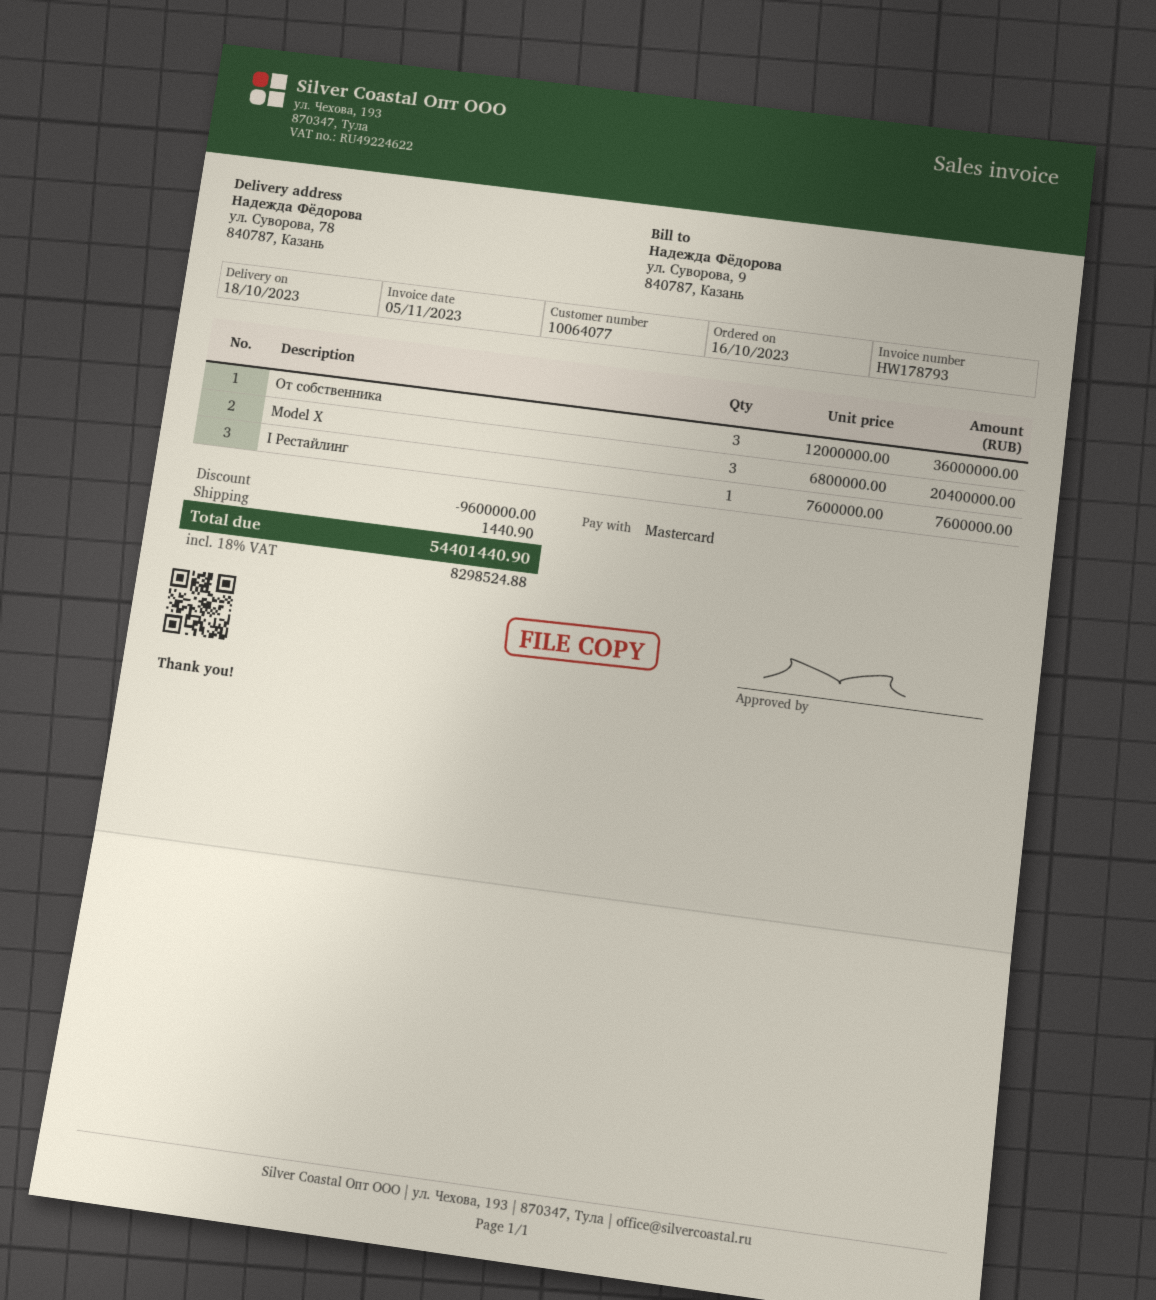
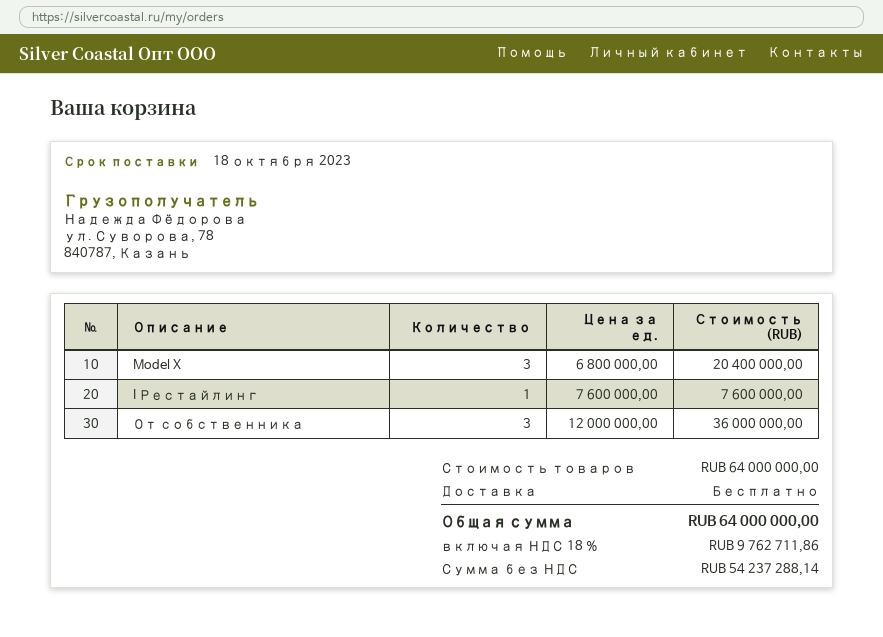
discount: 9600000.00 -> none
shipping: 1440.90 -> 0.00
tax: 18% = 8298524.88 -> 18% = 9762711.86
total: 54401440.90 -> 64000000.00

